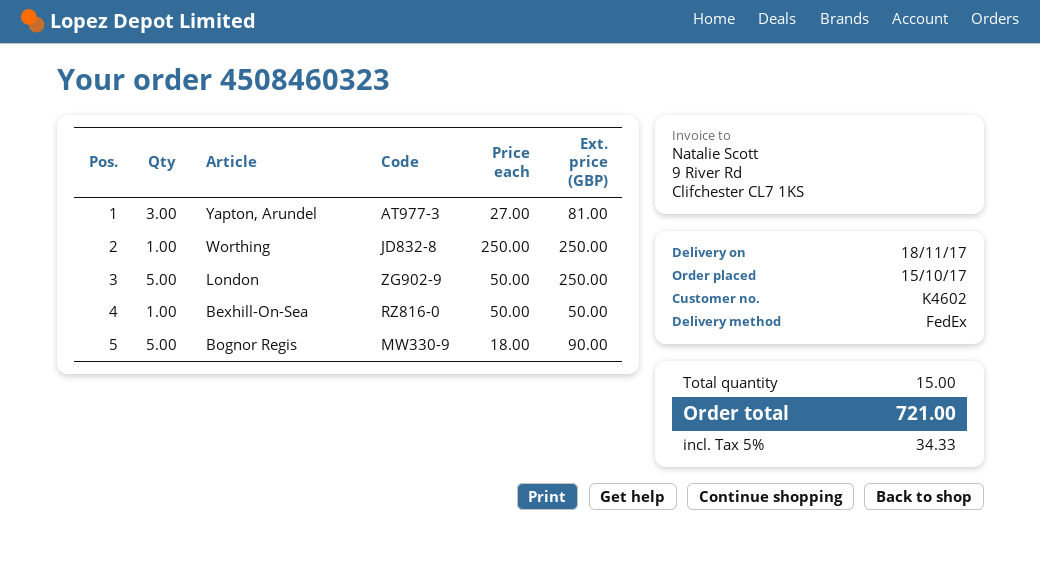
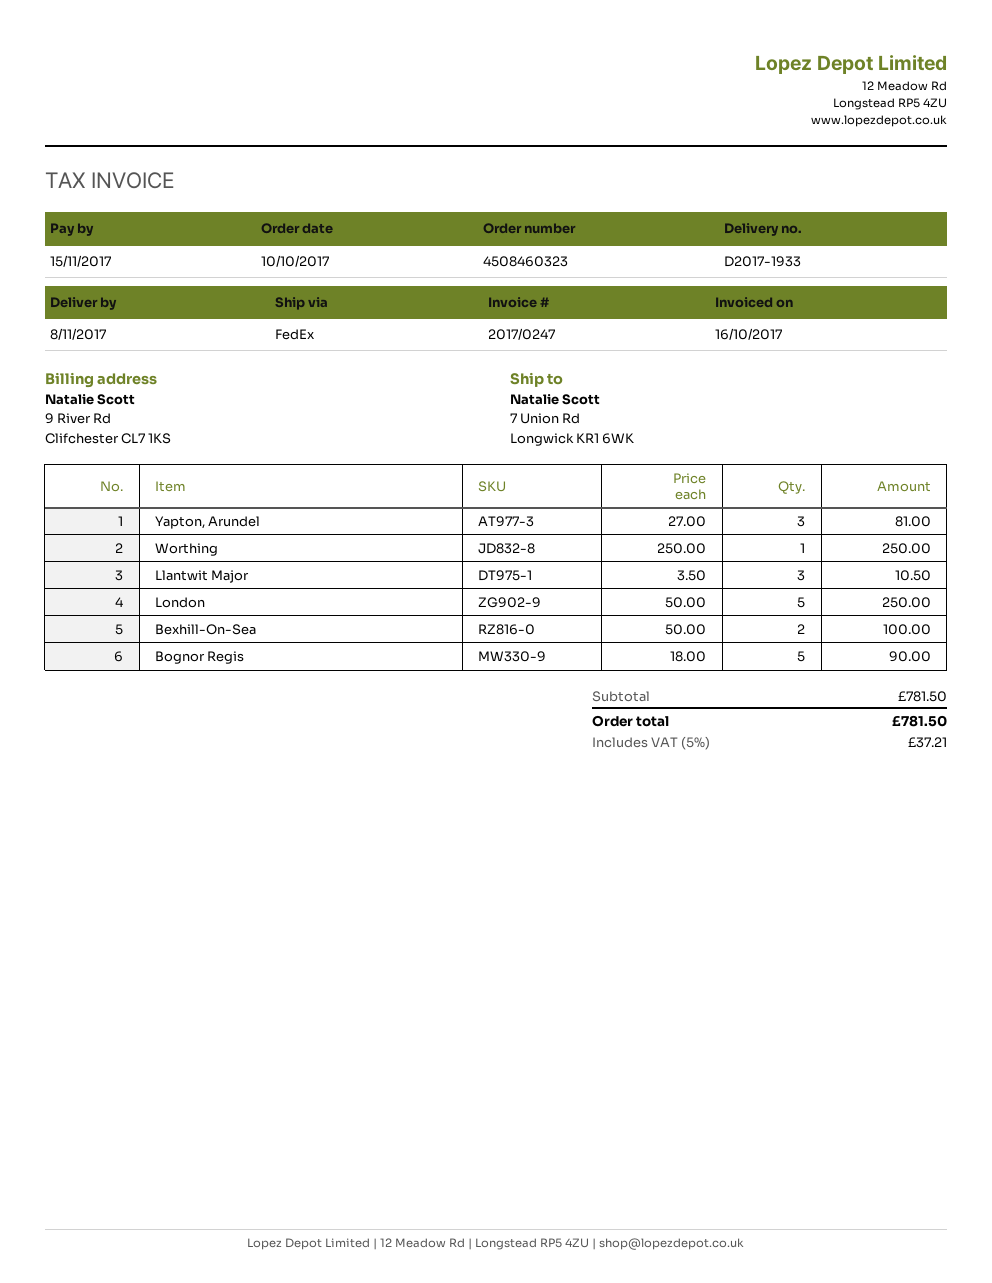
order date: 2017-10-15 -> 2017-10-10
delivery date: 2017-11-18 -> 2017-11-08
Bexhill-On-Sea: 1 x 50.00 = 50.00 -> 2 x 50.00 = 100.00
Llantwit Major: none -> 3 x 3.50 = 10.50
tax: 5% = 34.33 -> 5% = 37.21
total: 721.00 -> 781.50

